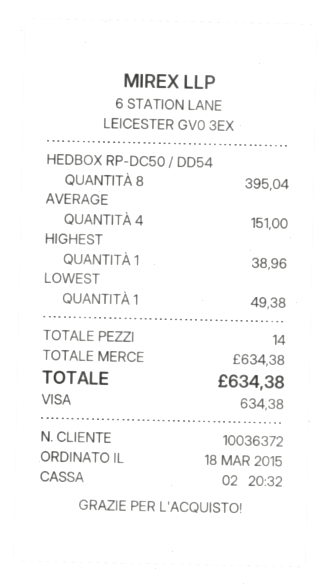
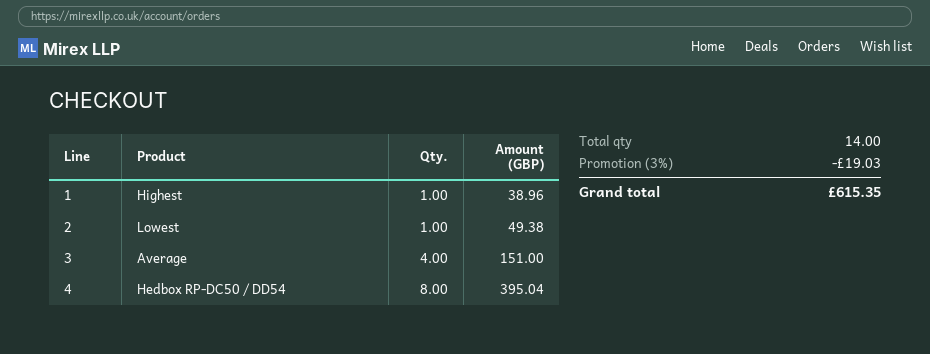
discount: none -> 3% = 19.03
total: 634.38 -> 615.35

